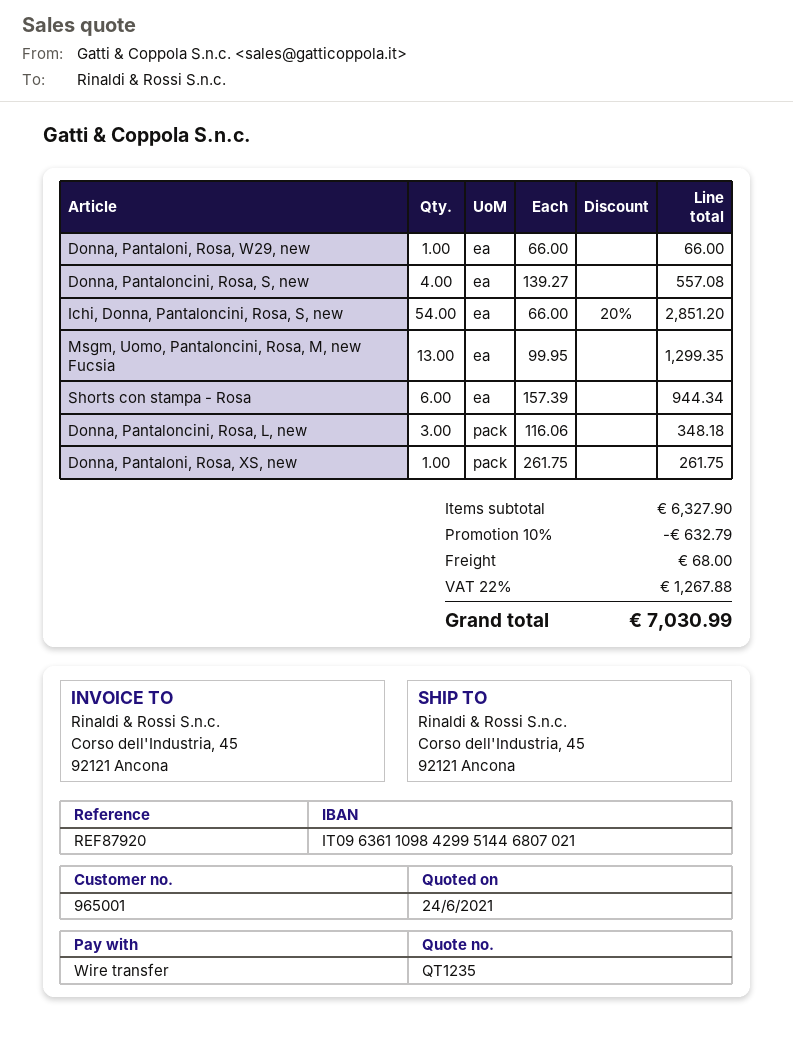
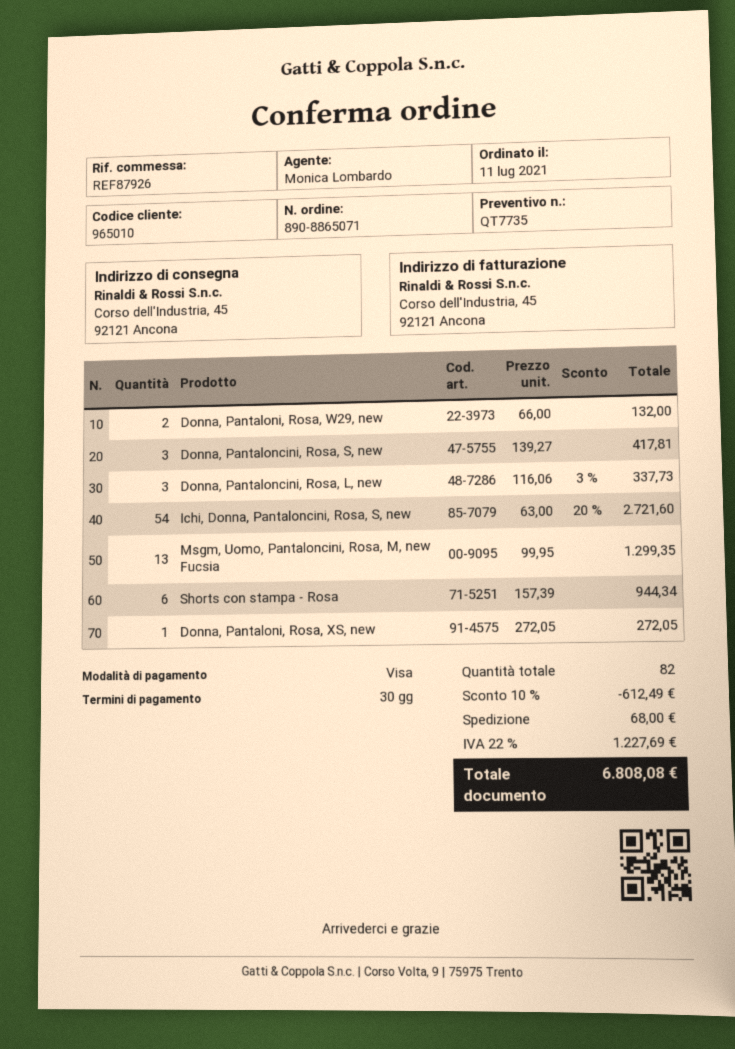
quote number: QT1235 -> QT7735
customer number: 965001 -> 965010
reference: REF87920 -> REF87926
payment method: bank transfer -> Visa
Donna, Pantaloni, Rosa, W29, new: 1 x 66.00 = 66.00 -> 2 x 66.00 = 132.00
Donna, Pantaloncini, Rosa, S, new: 4 x 139.27 = 557.08 -> 3 x 139.27 = 417.81
Ichi, Donna, Pantaloncini, Rosa, S, new: 54 x 66.00 - 20% = 2851.20 -> 54 x 63.00 - 20% = 2721.60
Donna, Pantaloncini, Rosa, L, new: 3 x 116.06 = 348.18 -> 3 x 116.06 - 3% = 337.73
Donna, Pantaloni, Rosa, XS, new: 1 x 261.75 = 261.75 -> 1 x 272.05 = 272.05
discount: 10% = 632.79 -> 10% = 612.49
tax: 22% = 1267.88 -> 22% = 1227.69
total: 7030.99 -> 6808.08

